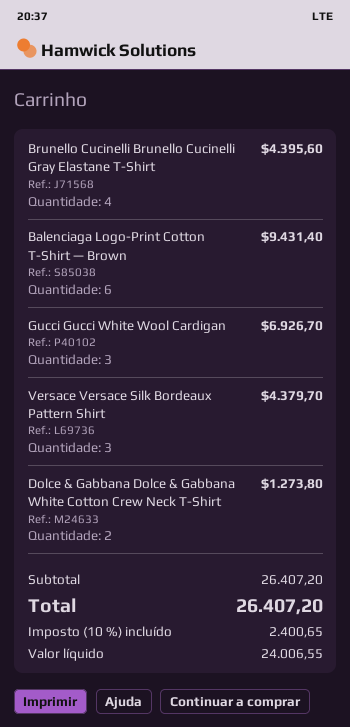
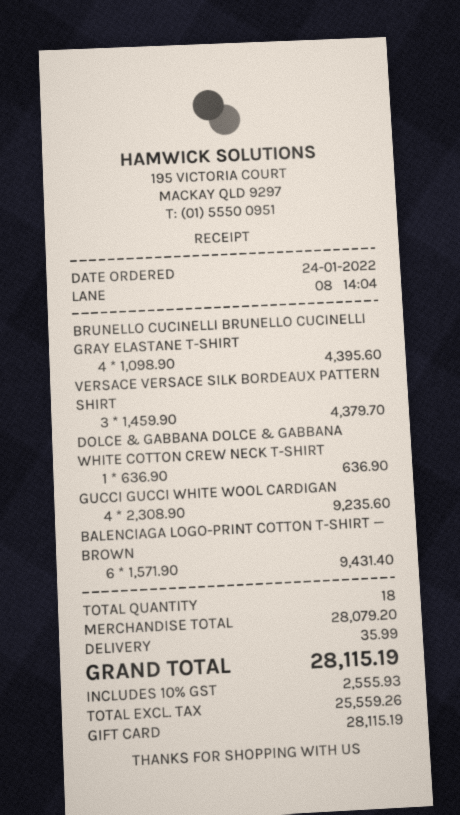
Gucci Gucci White Wool Cardigan: 3 for 6926.70 -> 4 for 9235.60
Dolce & Gabbana Dolce & Gabbana White Cotton Crew Neck T-Shirt: 2 for 1273.80 -> 1 for 636.90
subtotal: 26407.20 -> 28079.20
shipping: none -> 35.99
net: 24006.55 -> 25559.26
tax: 10% = 2400.65 -> 10% = 2555.93
total: 26407.20 -> 28115.19

